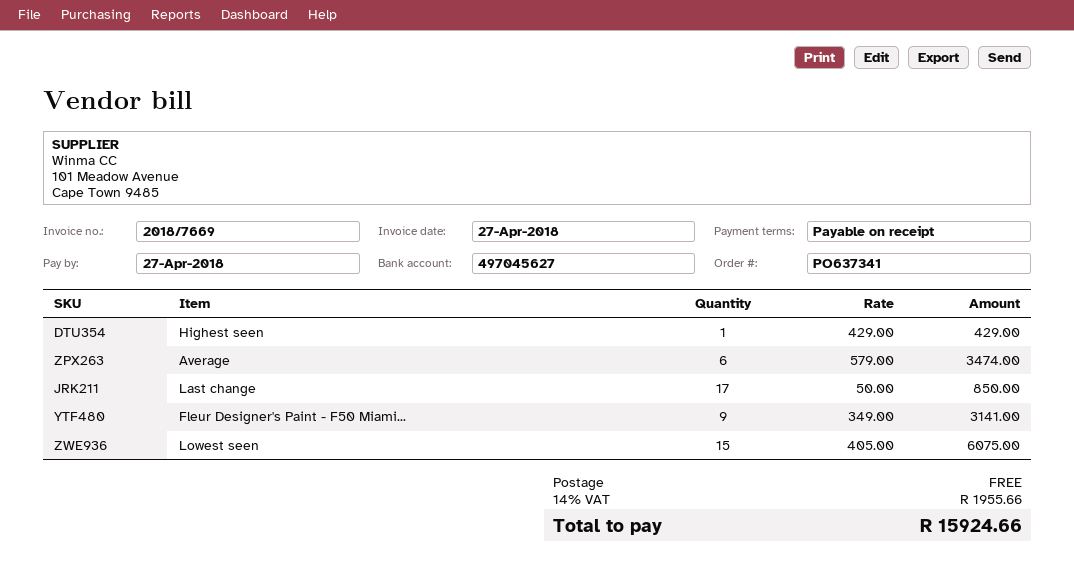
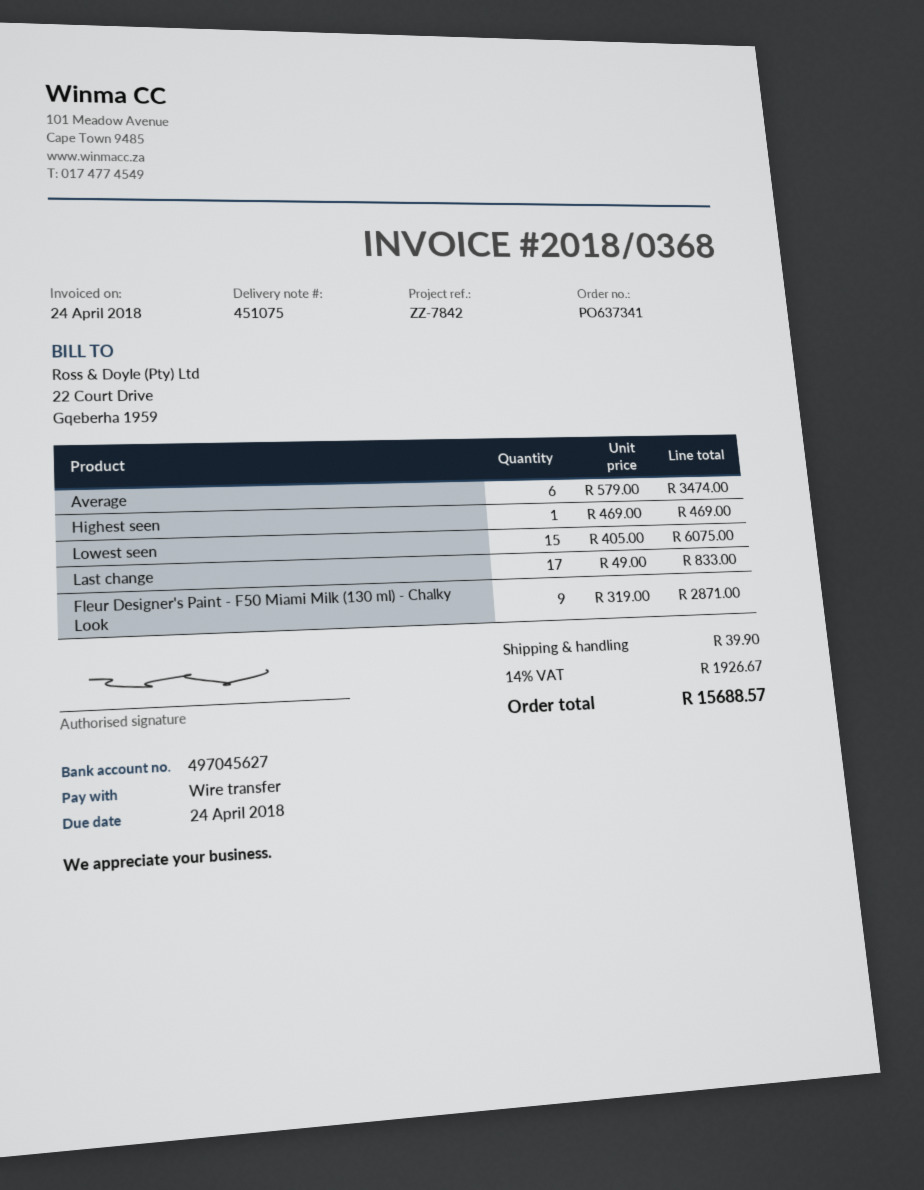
invoice number: 2018/7669 -> 2018/0368
invoice date: 2018-04-27 -> 2018-04-24
due date: 2018-04-27 -> 2018-04-24
Highest seen: 1 x 429.00 = 429.00 -> 1 x 469.00 = 469.00
Last change: 17 x 50.00 = 850.00 -> 17 x 49.00 = 833.00
Fleur Designer's Paint - F50 Miami...: 9 x 349.00 = 3141.00 -> 9 x 319.00 = 2871.00
shipping: 0.00 -> 39.90
tax: 14% = 1955.66 -> 14% = 1926.67
total: 15924.66 -> 15688.57

